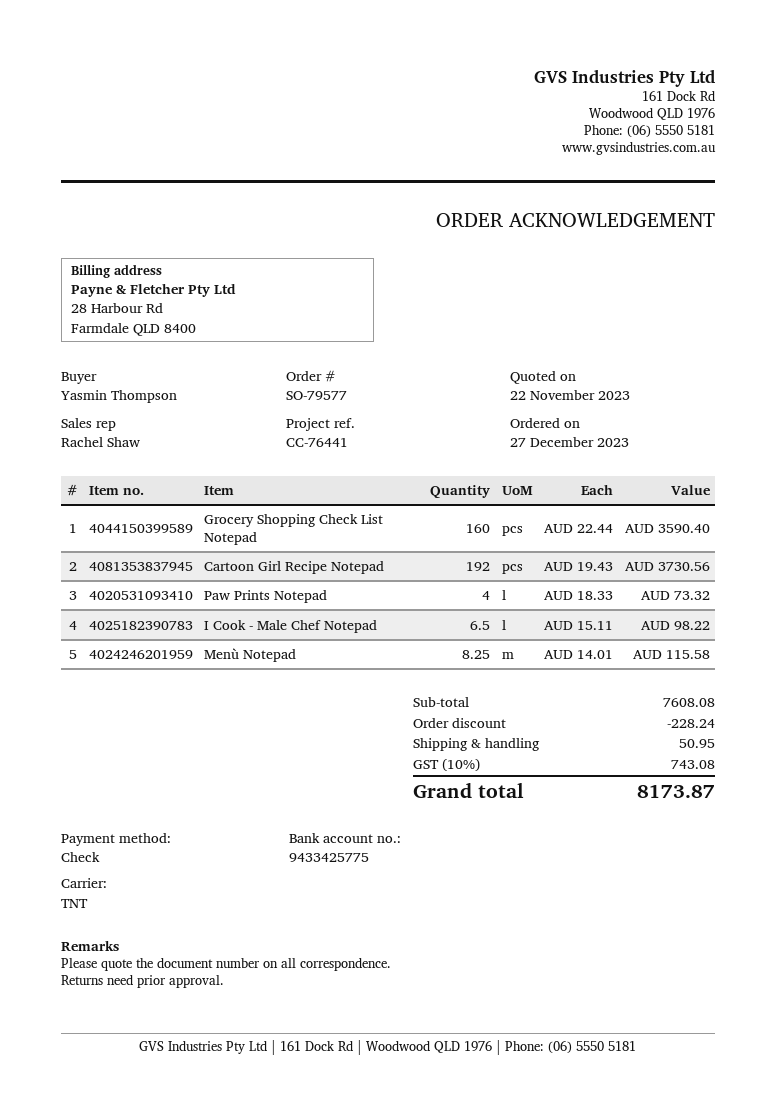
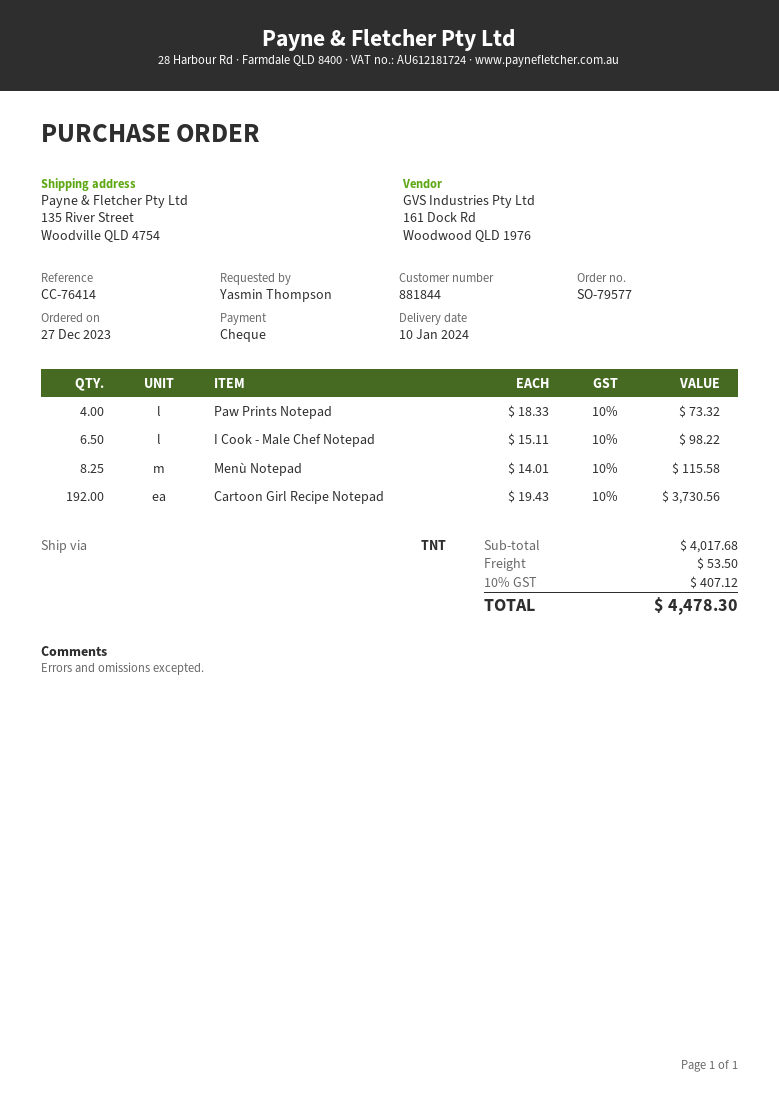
reference: CC-76441 -> CC-76414
Grocery Shopping Check List Notepad: 160 x 22.44 = 3590.40 -> none
subtotal: 7608.08 -> 4017.68
discount: 228.24 -> none
shipping: 50.95 -> 53.50
tax: 10% = 743.08 -> 10% = 407.12
total: 8173.87 -> 4478.30

